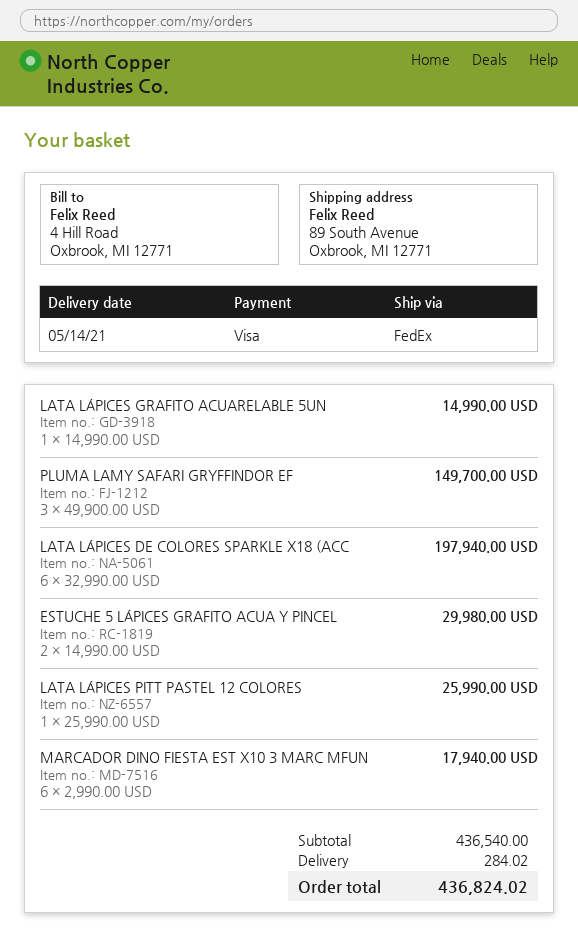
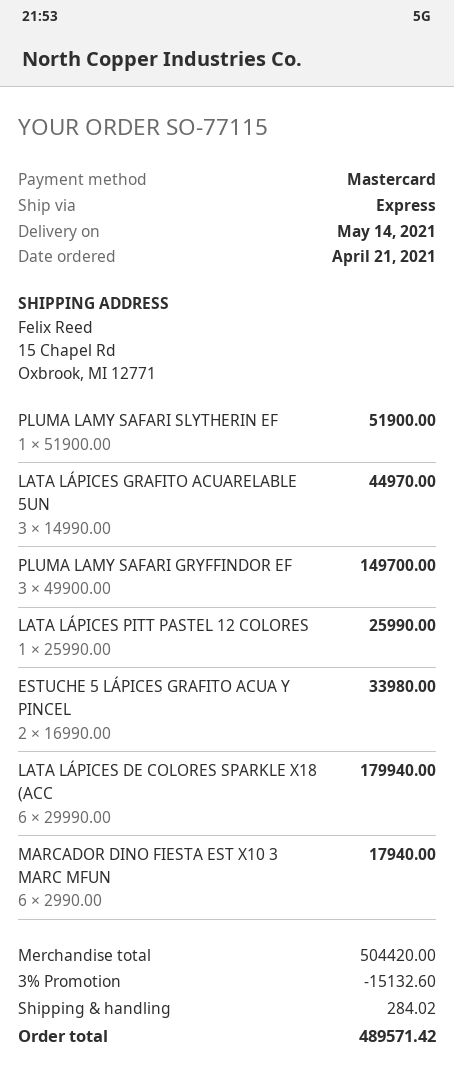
payment method: Visa -> Mastercard
shipping method: FedEx -> express
ship to: 89 South Avenue, Oxbrook, MI 12771 -> 15 Chapel Rd, Oxbrook, MI 12771
LATA LÁPICES GRAFITO ACUARELABLE 5UN: 1 x 14990.00 = 14990.00 -> 3 x 14990.00 = 44970.00
LATA LÁPICES DE COLORES SPARKLE X18 (ACC: 6 x 32990.00 = 197940.00 -> 6 x 29990.00 = 179940.00
ESTUCHE 5 LÁPICES GRAFITO ACUA Y PINCEL: 2 x 14990.00 = 29980.00 -> 2 x 16990.00 = 33980.00
PLUMA LAMY SAFARI SLYTHERIN EF: none -> 1 x 51900.00 = 51900.00
subtotal: 436540.00 -> 504420.00
discount: none -> 3% = 15132.60
total: 436824.02 -> 489571.42

